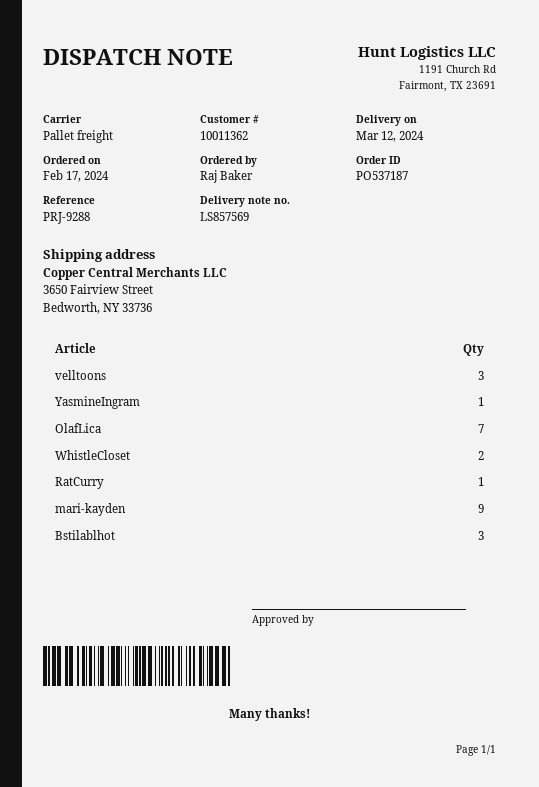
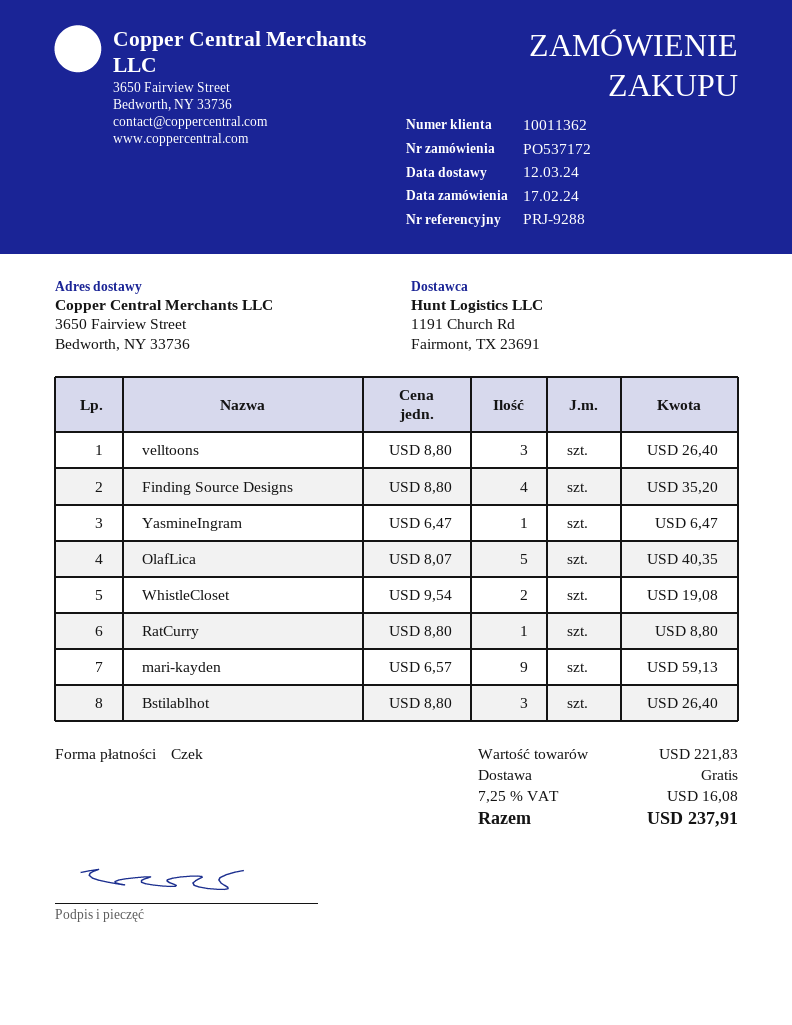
order number: PO537187 -> PO537172
OlafLica: 7 -> 5
Finding Source Designs: none -> 4

